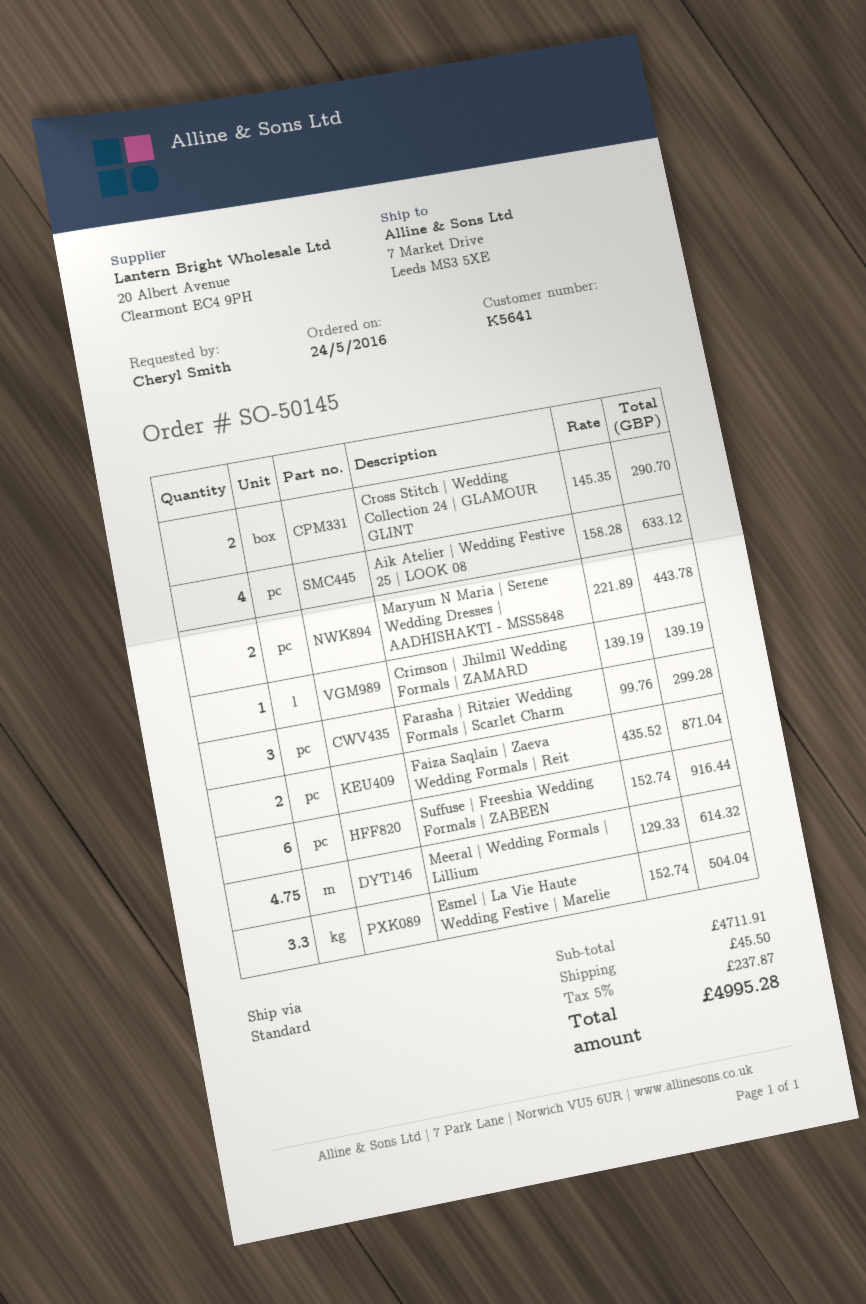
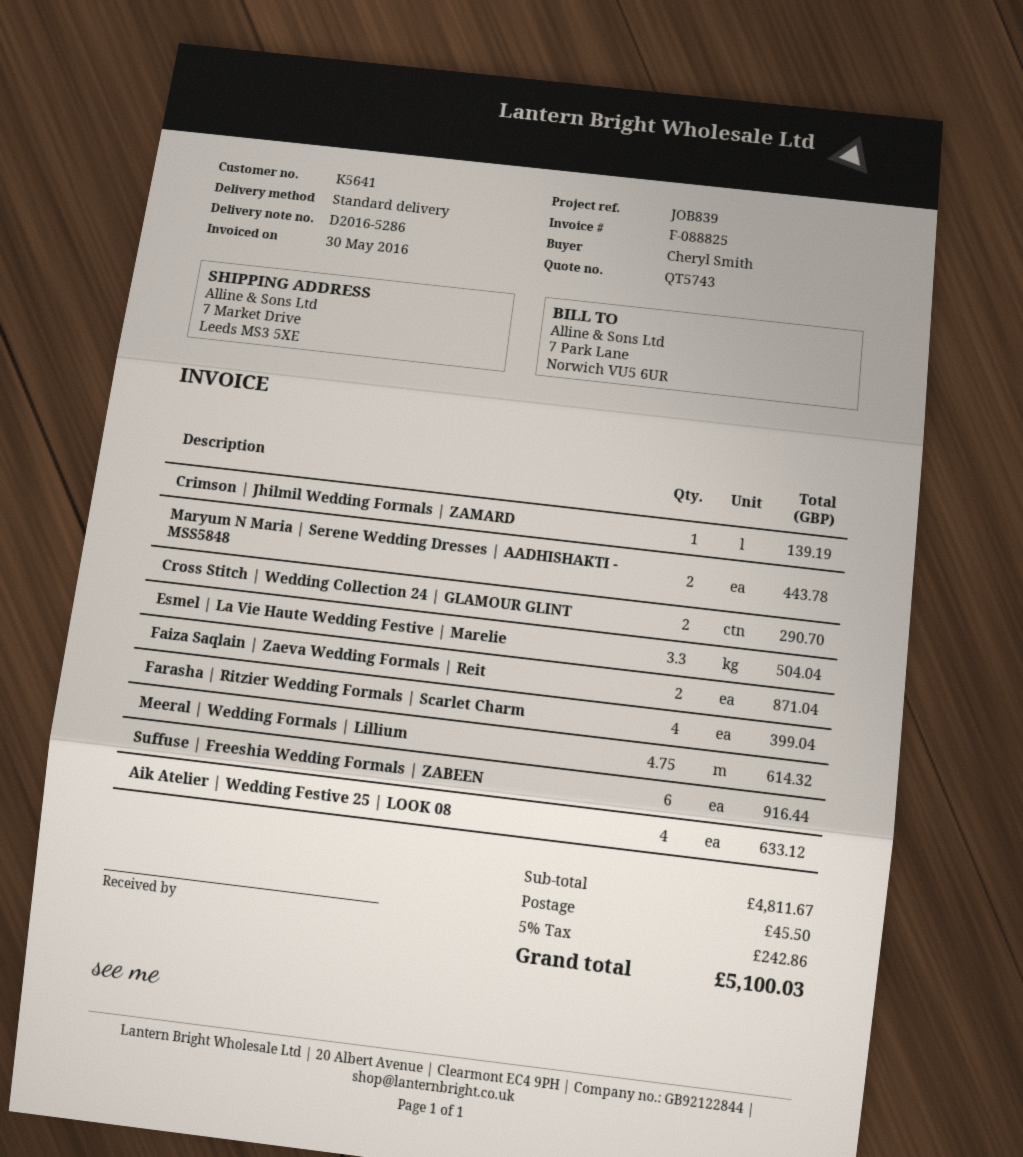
Farasha | Ritzier Wedding Formals | Scarlet Charm: 3 for 299.28 -> 4 for 399.04
subtotal: 4711.91 -> 4811.67
tax: 5% = 237.87 -> 5% = 242.86
total: 4995.28 -> 5100.03

